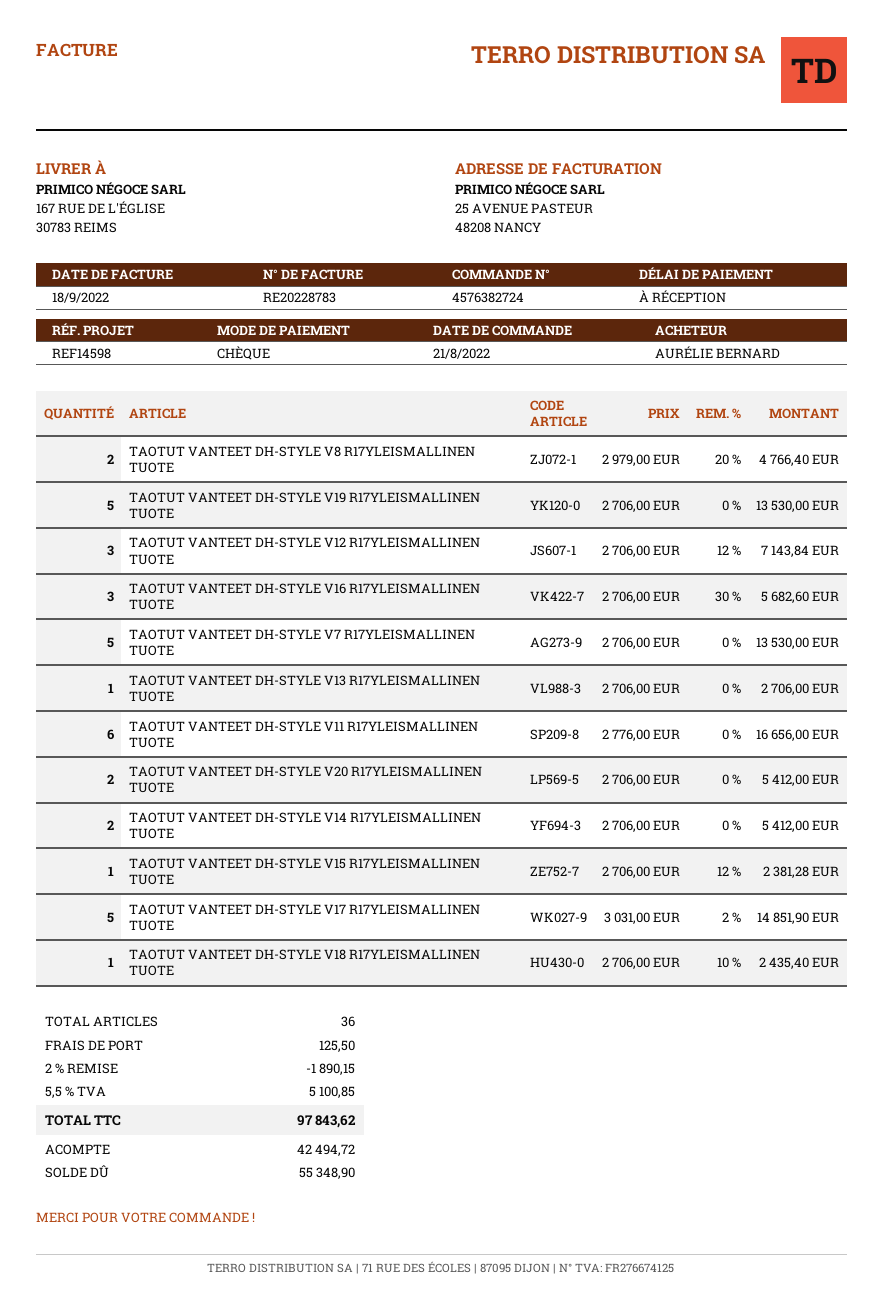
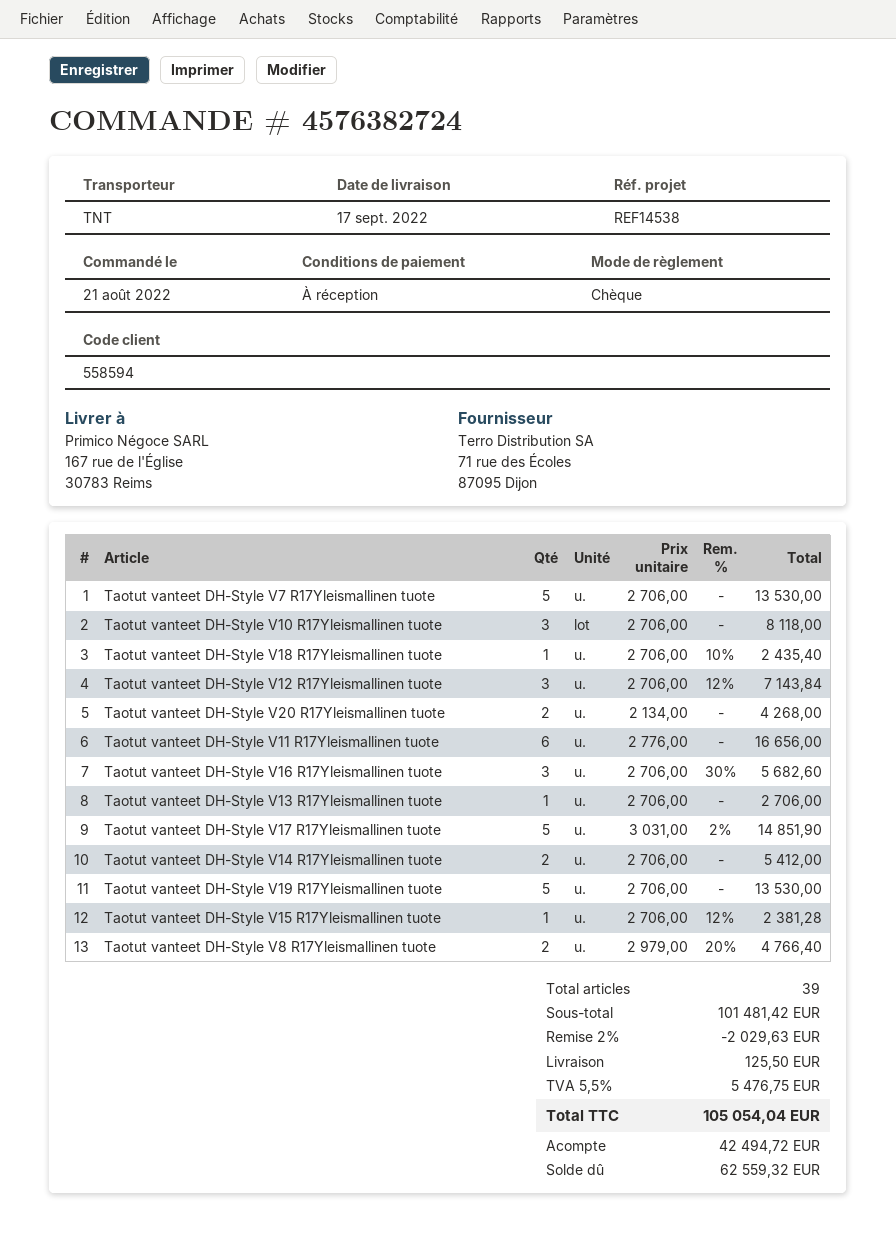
reference: REF14598 -> REF14538
TAOTUT VANTEET DH-STYLE V20 R17YLEISMALLINEN TUOTE: 2 x 2706.00 = 5412.00 -> 2 x 2134.00 = 4268.00
Taotut vanteet DH-Style V10 R17Yleismallinen tuote: none -> 3 x 2706.00 = 8118.00
total quantity: 36 -> 39
discount: 2% = 1890.15 -> 2% = 2029.63
tax: 5.5% = 5100.85 -> 5.5% = 5476.75
total: 97843.62 -> 105054.04
balance: 55348.90 -> 62559.32

